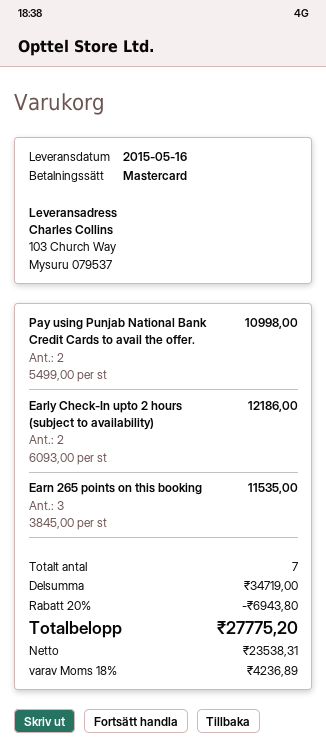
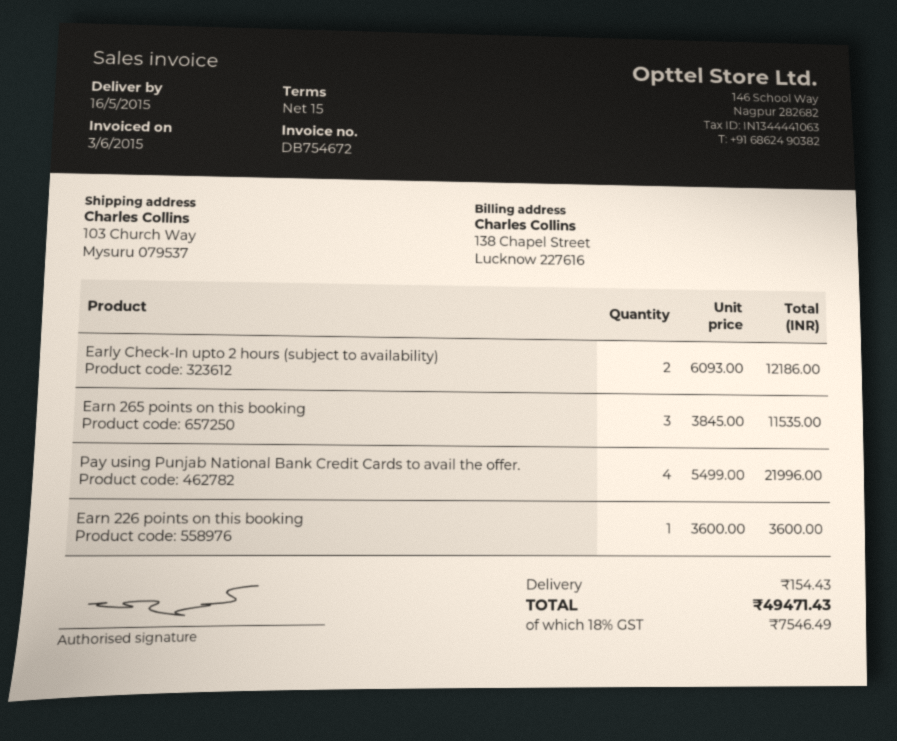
Pay using Punjab National Bank Credit Cards to avail the offer.: 2 x 5499.00 = 10998.00 -> 4 x 5499.00 = 21996.00
Earn 226 points on this booking: none -> 1 x 3600.00 = 3600.00
discount: 20% = 6943.80 -> none
shipping: none -> 154.43
tax: 18% = 4236.89 -> 18% = 7546.49
total: 27775.20 -> 49471.43

